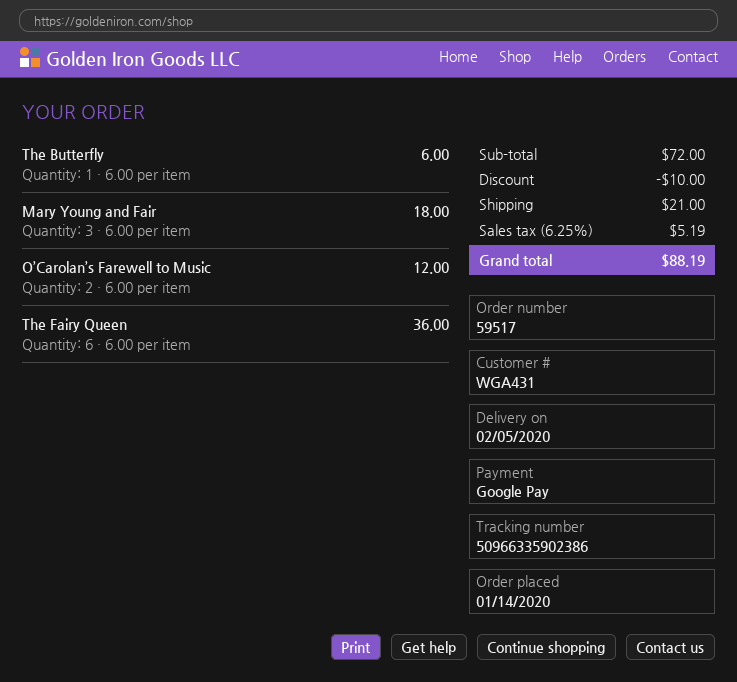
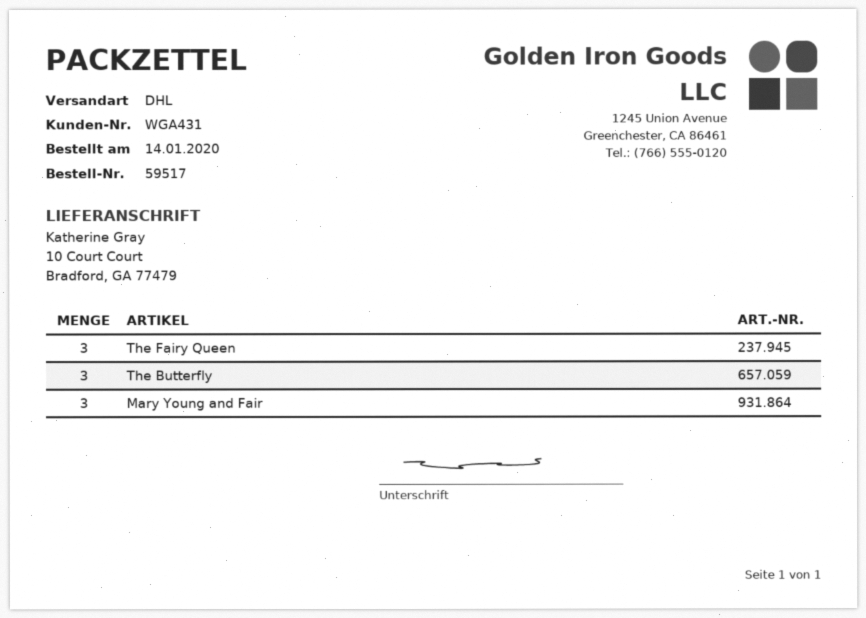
The Butterfly: 1 -> 3
O’Carolan’s Farewell to Music: 2 -> none
The Fairy Queen: 6 -> 3

